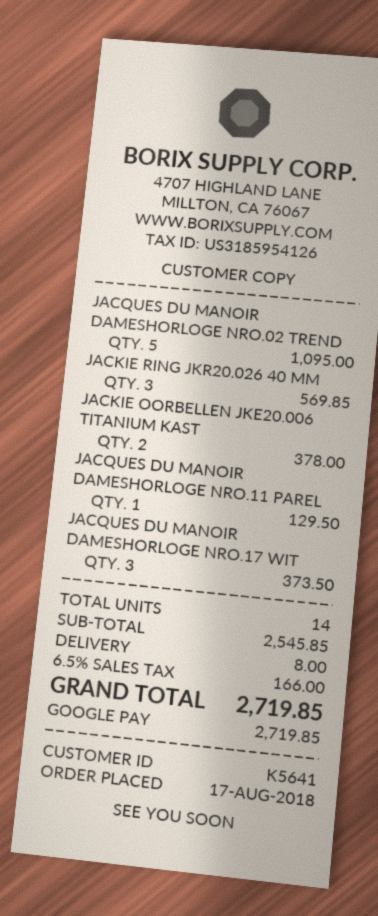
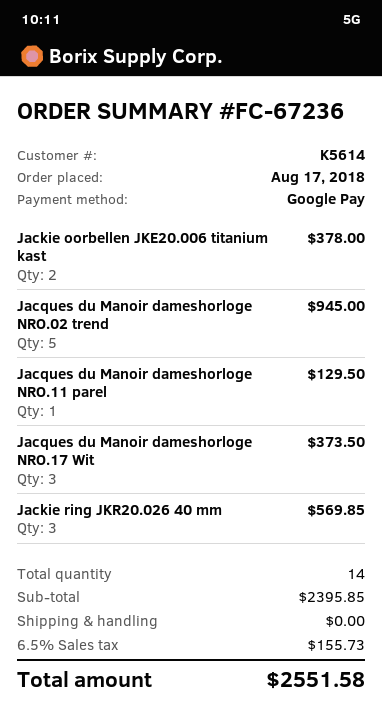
customer number: K5641 -> K5614
JACQUES DU MANOIR DAMESHORLOGE NRO.02 TREND: 5 for 1095.00 -> 5 for 945.00
subtotal: 2545.85 -> 2395.85
shipping: 8.00 -> 0.00
tax: 6.5% = 166.00 -> 6.5% = 155.73
total: 2719.85 -> 2551.58

